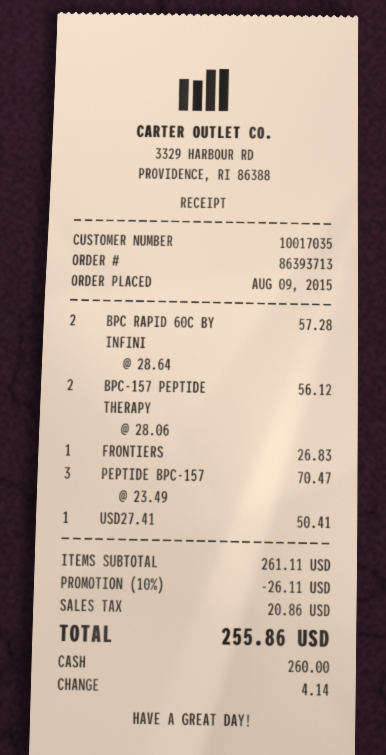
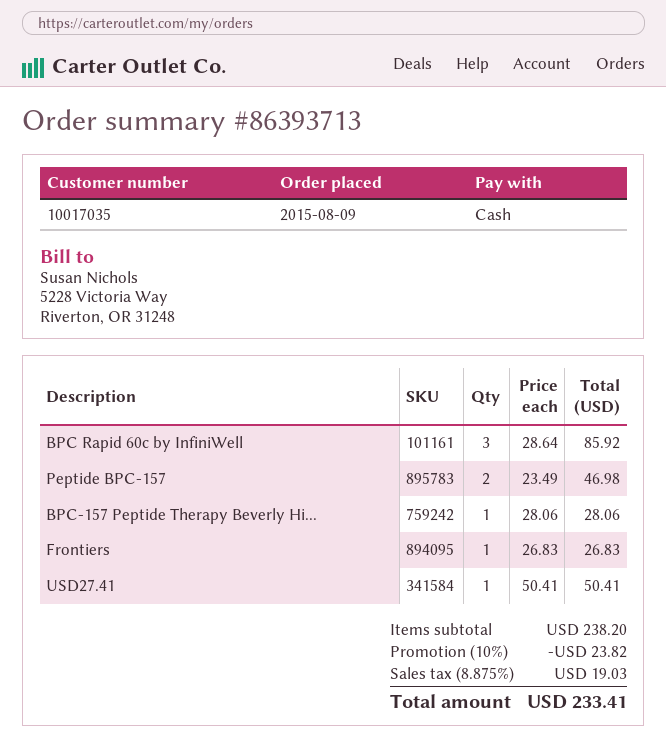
BPC RAPID 60C BY INFINI: 2 x 28.64 = 57.28 -> 3 x 28.64 = 85.92
BPC-157 PEPTIDE THERAPY: 2 x 28.06 = 56.12 -> 1 x 28.06 = 28.06
PEPTIDE BPC-157: 3 x 23.49 = 70.47 -> 2 x 23.49 = 46.98
subtotal: 261.11 -> 238.20
discount: 10% = 26.11 -> 10% = 23.82
tax: 20.86 -> 19.03
total: 255.86 -> 233.41

